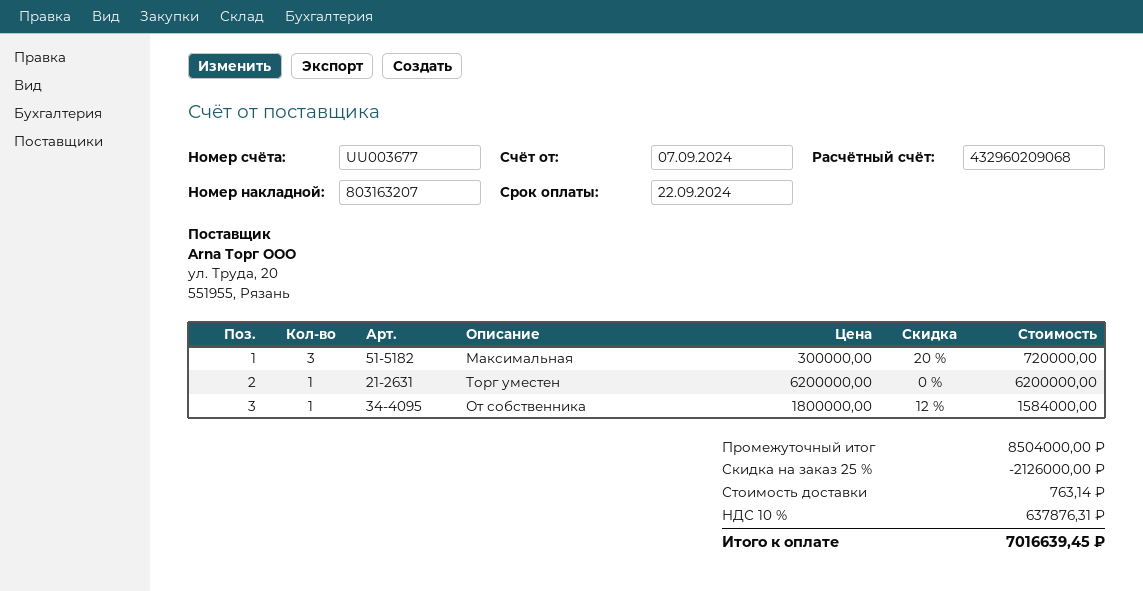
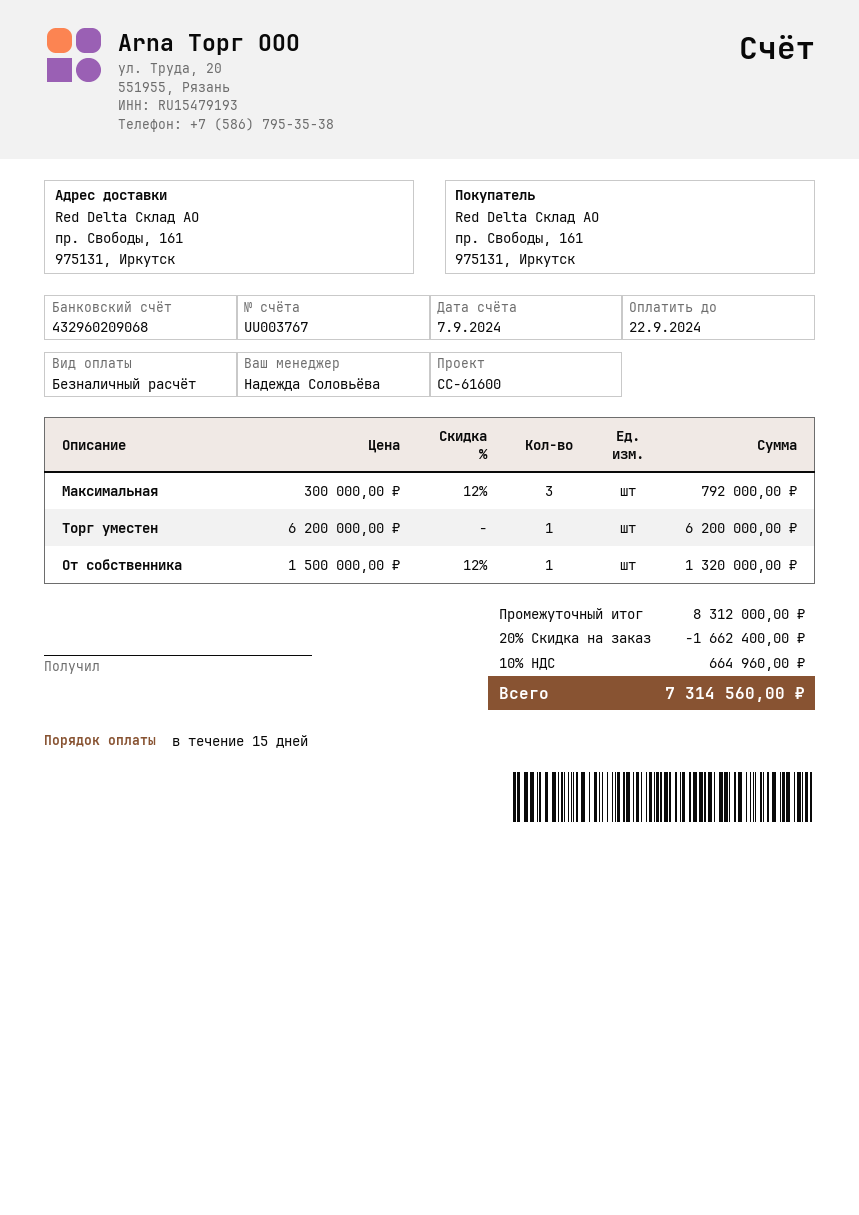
invoice number: UU003677 -> UU003767
Максимальная: 3 x 300000.00 - 20% = 720000.00 -> 3 x 300000.00 - 12% = 792000.00
От собственника: 1 x 1800000.00 - 12% = 1584000.00 -> 1 x 1500000.00 - 12% = 1320000.00
subtotal: 8504000.00 -> 8312000.00
discount: 25% = 2126000.00 -> 20% = 1662400.00
shipping: 763.14 -> none
tax: 10% = 637876.31 -> 10% = 664960.00
total: 7016639.45 -> 7314560.00

